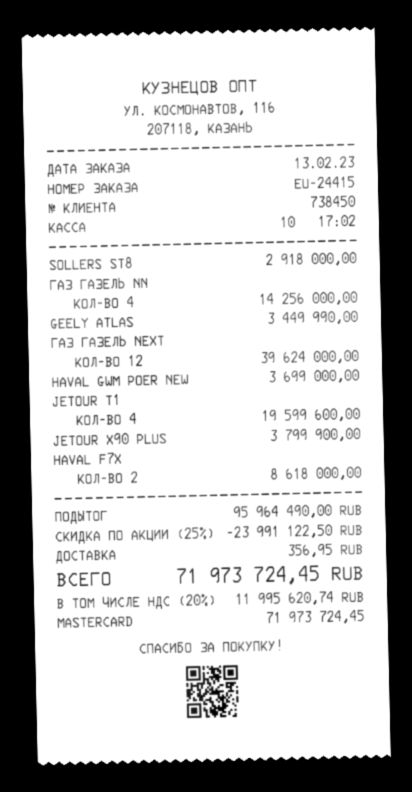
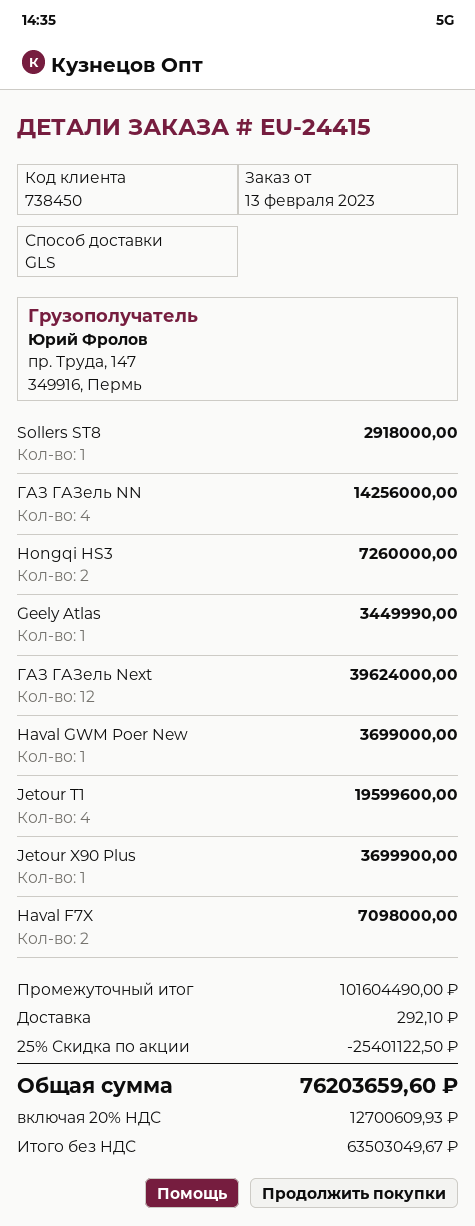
JETOUR X90 PLUS: 1 for 3799900.00 -> 1 for 3699900.00
HAVAL F7X: 2 for 8618000.00 -> 2 for 7098000.00
Hongqi HS3: none -> 2 for 7260000.00
subtotal: 95964490.00 -> 101604490.00
discount: 25% = 23991122.50 -> 25% = 25401122.50
shipping: 356.95 -> 292.10
tax: 20% = 11995620.74 -> 20% = 12700609.93
total: 71973724.45 -> 76203659.60

